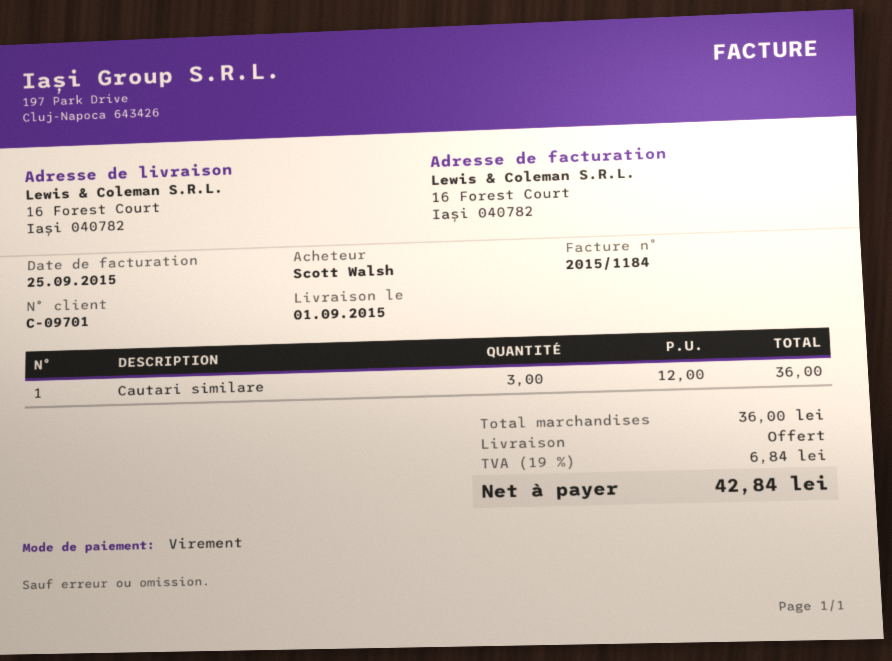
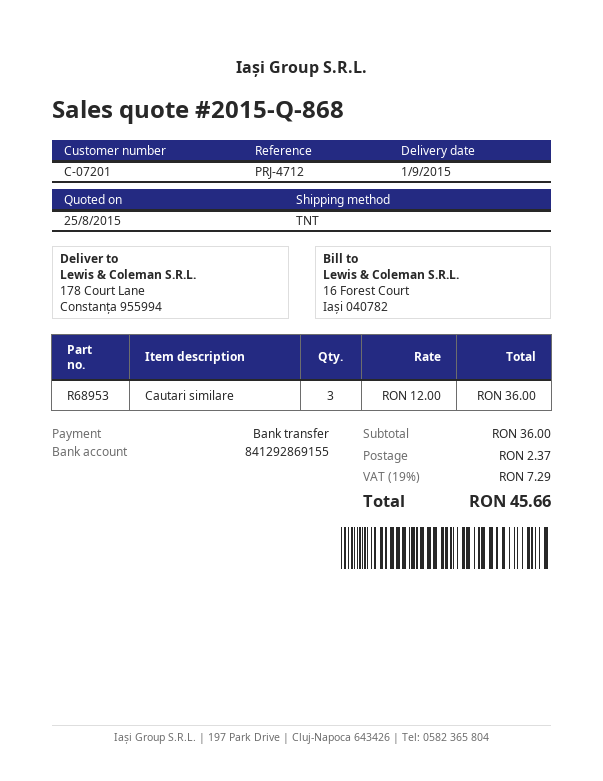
customer number: C-09701 -> C-07201
ship to: 16 Forest Court, Iași 040782 -> 178 Court Lane, Constanța 955994
shipping: 0.00 -> 2.37
tax: 19% = 6.84 -> 19% = 7.29
total: 42.84 -> 45.66

